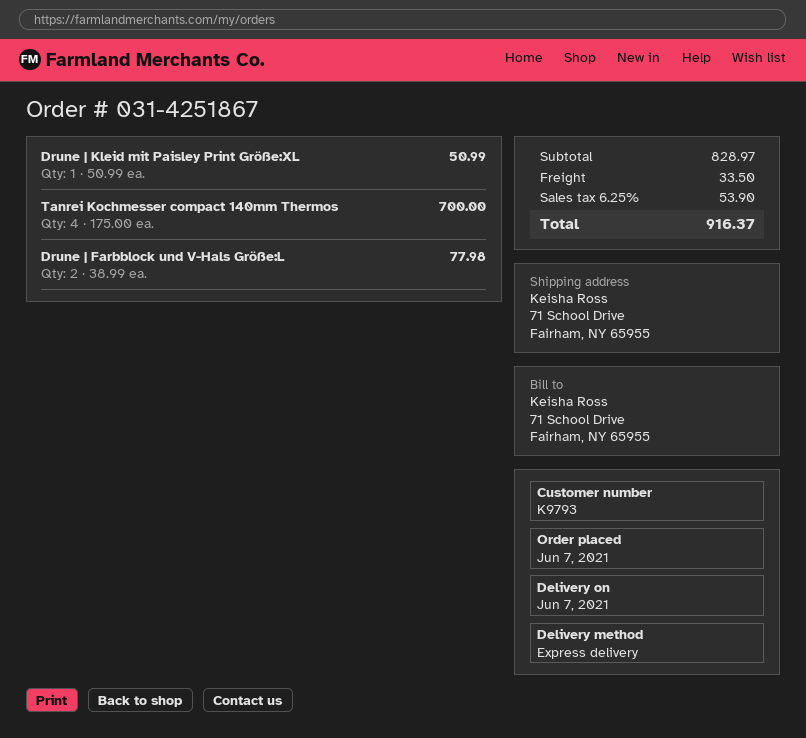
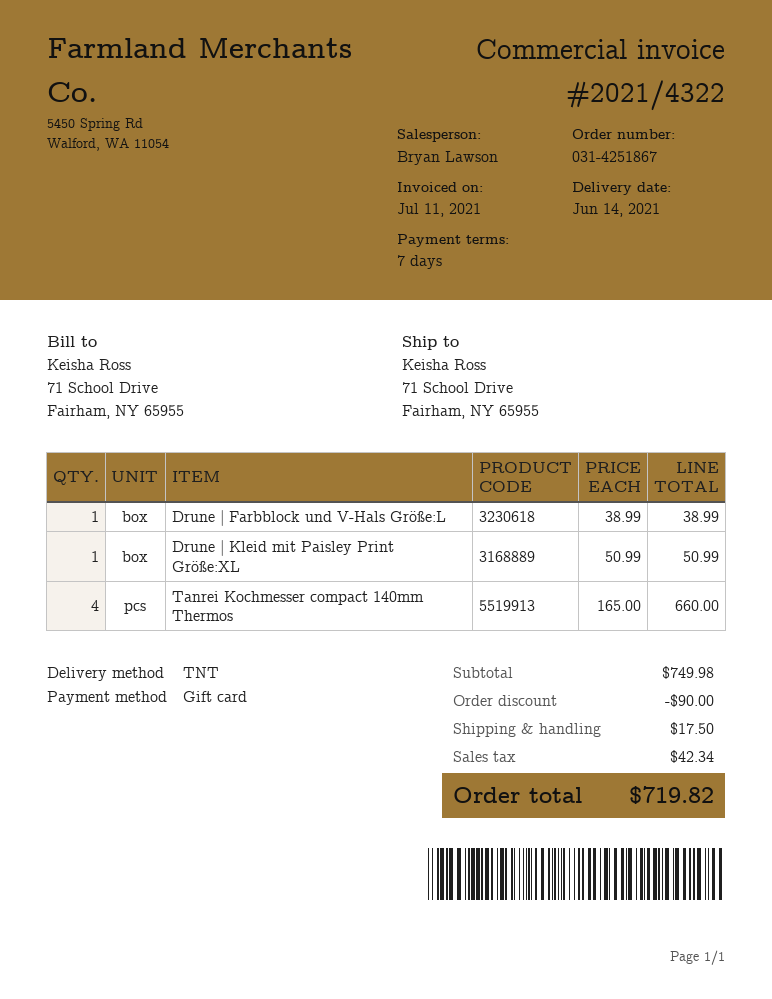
delivery date: 2021-06-07 -> 2021-06-14
shipping method: express -> TNT
Tanrei Kochmesser compact 140mm Thermos: 4 x 175.00 = 700.00 -> 4 x 165.00 = 660.00
Drune | Farbblock und V-Hals Größe:L: 2 x 38.99 = 77.98 -> 1 x 38.99 = 38.99
subtotal: 828.97 -> 749.98
discount: none -> 90.00
shipping: 33.50 -> 17.50
tax: 53.90 -> 42.34
total: 916.37 -> 719.82

